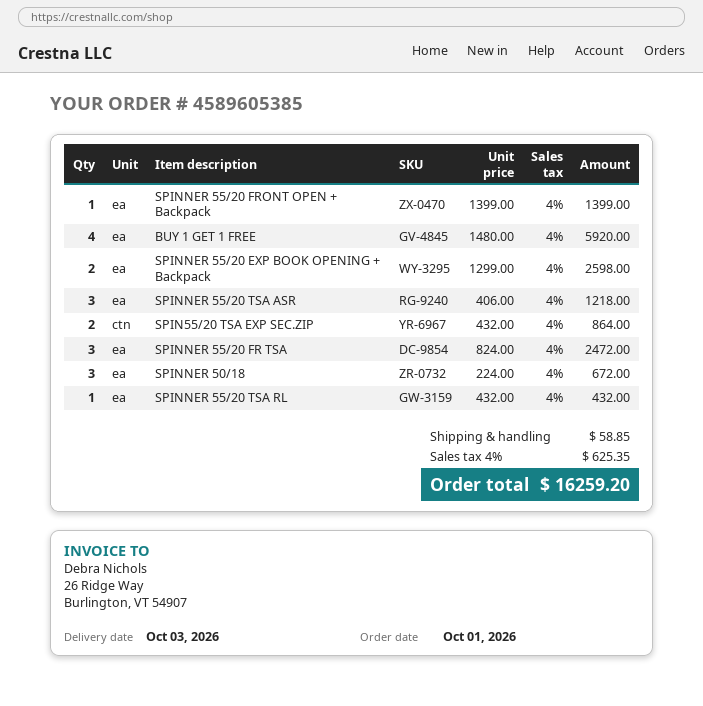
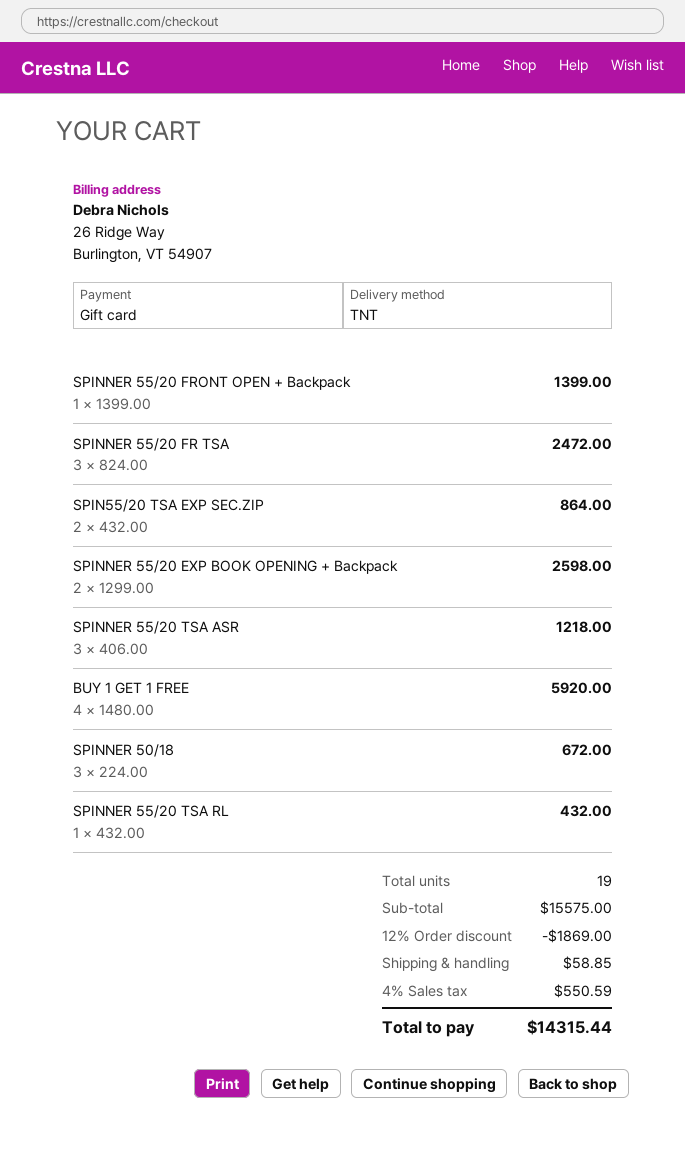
discount: none -> 12% = 1869.00
tax: 4% = 625.35 -> 4% = 550.59
total: 16259.20 -> 14315.44

